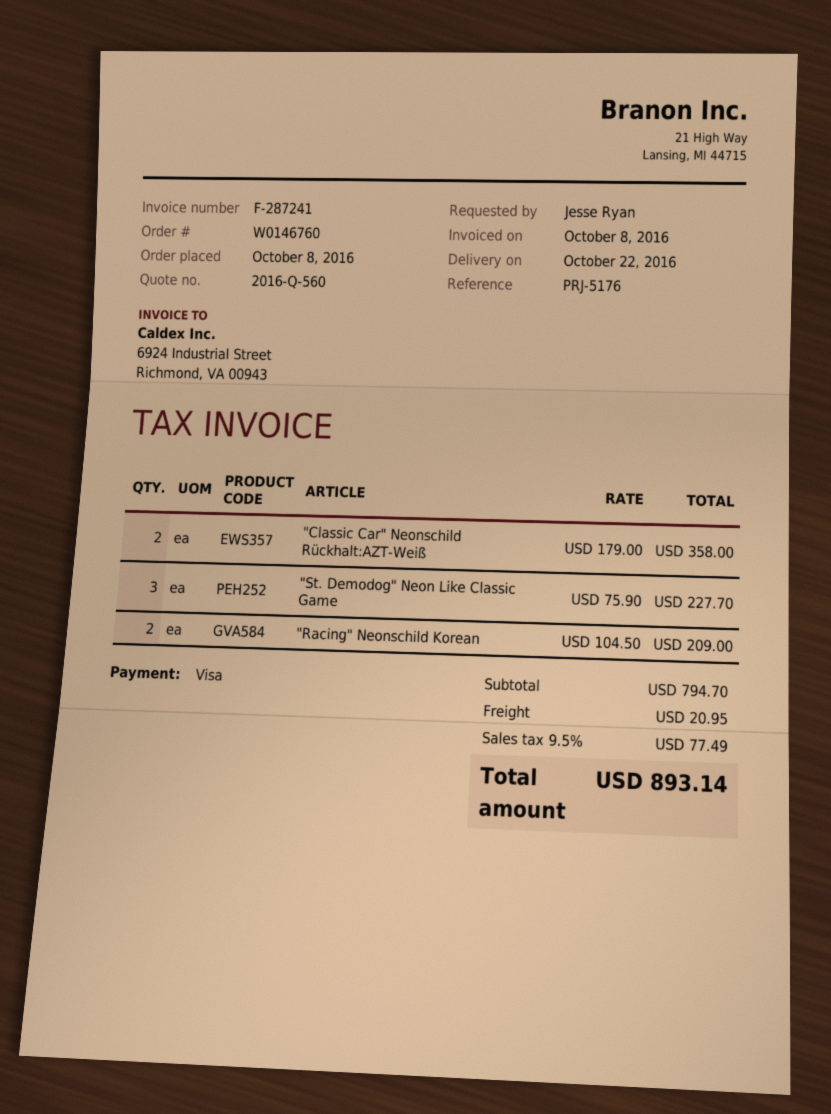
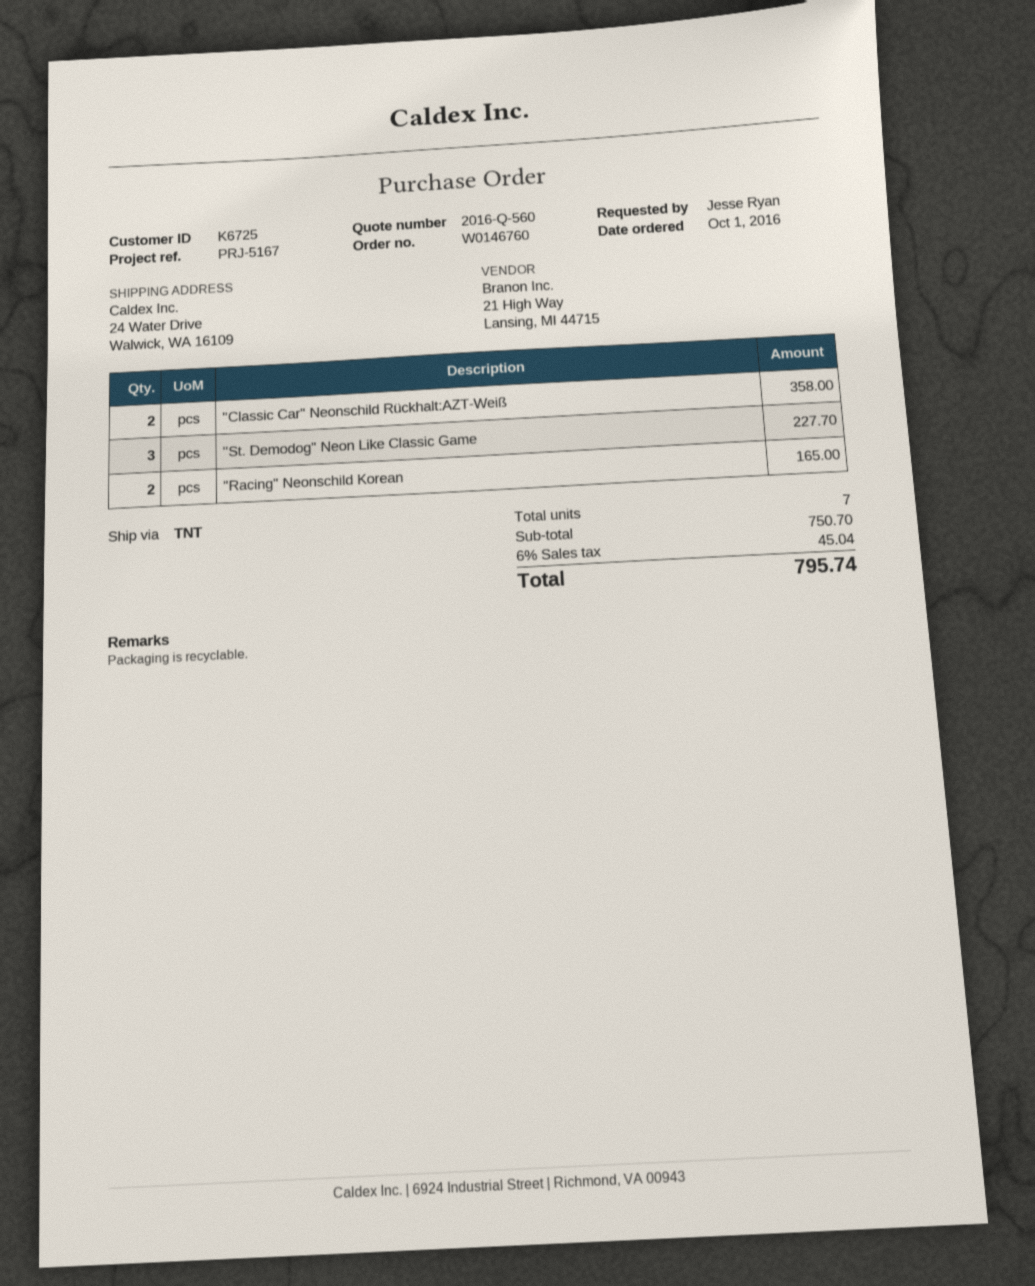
order date: 2016-10-08 -> 2016-10-01
reference: PRJ-5176 -> PRJ-5167
"Racing" Neonschild Korean: 2 for 209.00 -> 2 for 165.00
subtotal: 794.70 -> 750.70
shipping: 20.95 -> none
tax: 9.5% = 77.49 -> 6% = 45.04
total: 893.14 -> 795.74

